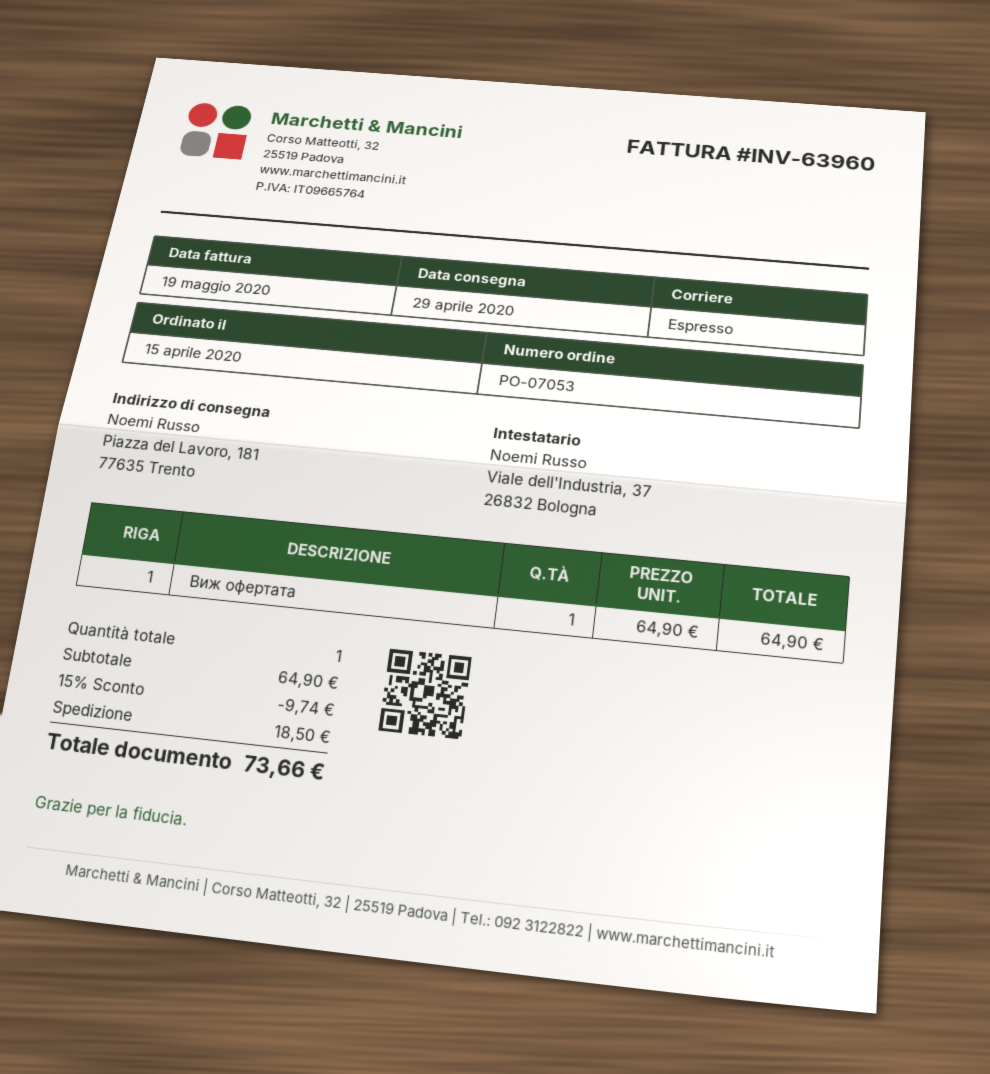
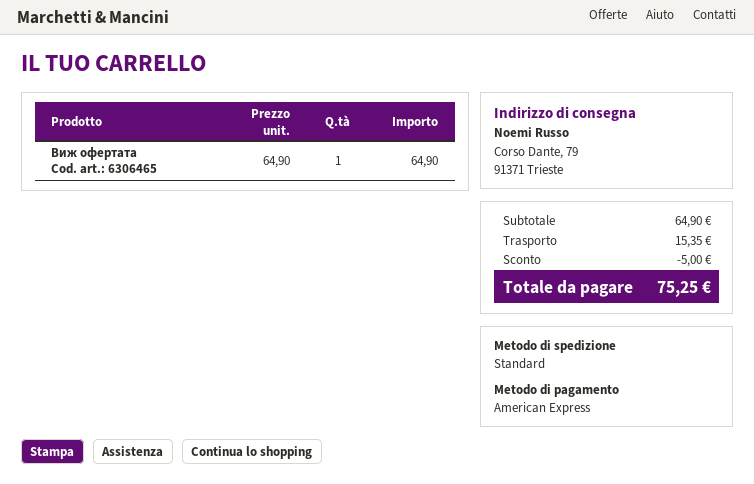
shipping method: express -> standard
ship to: Piazza del Lavoro, 181, 77635 Trento -> Corso Dante, 79, 91371 Trieste
discount: 9.74 -> 5.00
shipping: 18.50 -> 15.35
total: 73.66 -> 75.25

